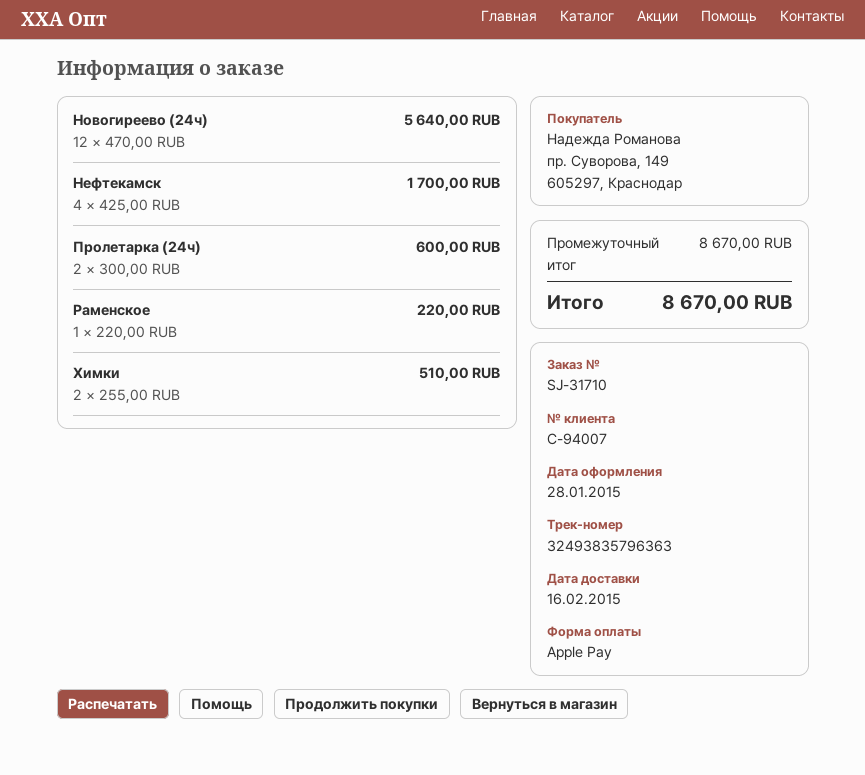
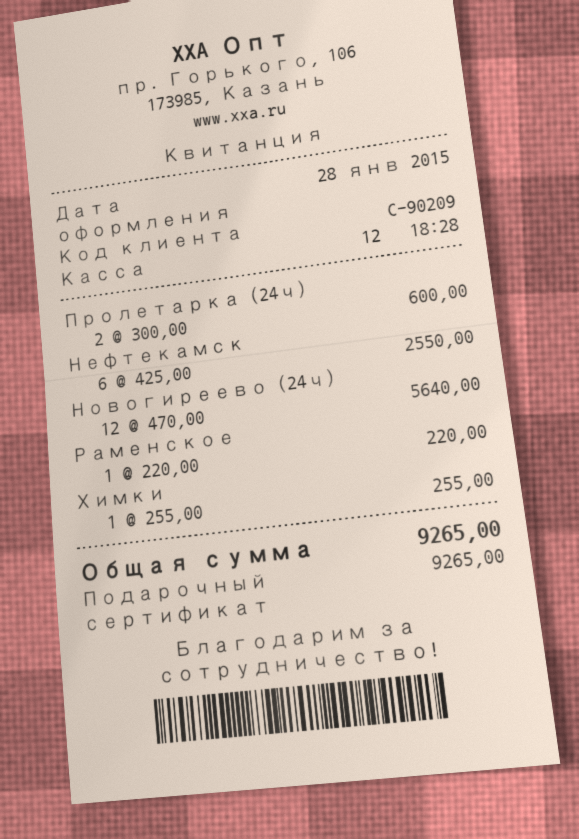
customer number: C-94007 -> C-90209
payment method: Apple Pay -> gift card
Нефтекамск: 4 x 425.00 = 1700.00 -> 6 x 425.00 = 2550.00
Химки: 2 x 255.00 = 510.00 -> 1 x 255.00 = 255.00
total: 8670.00 -> 9265.00

